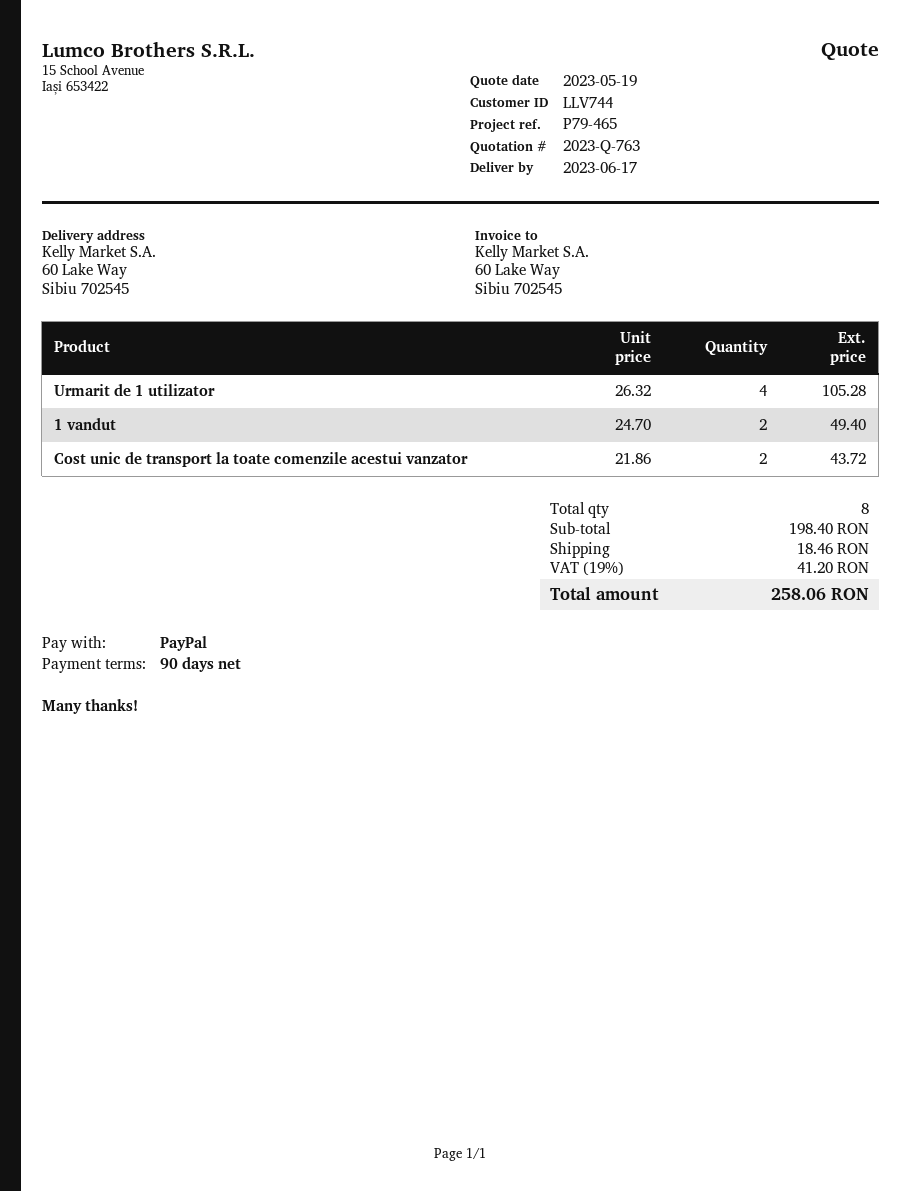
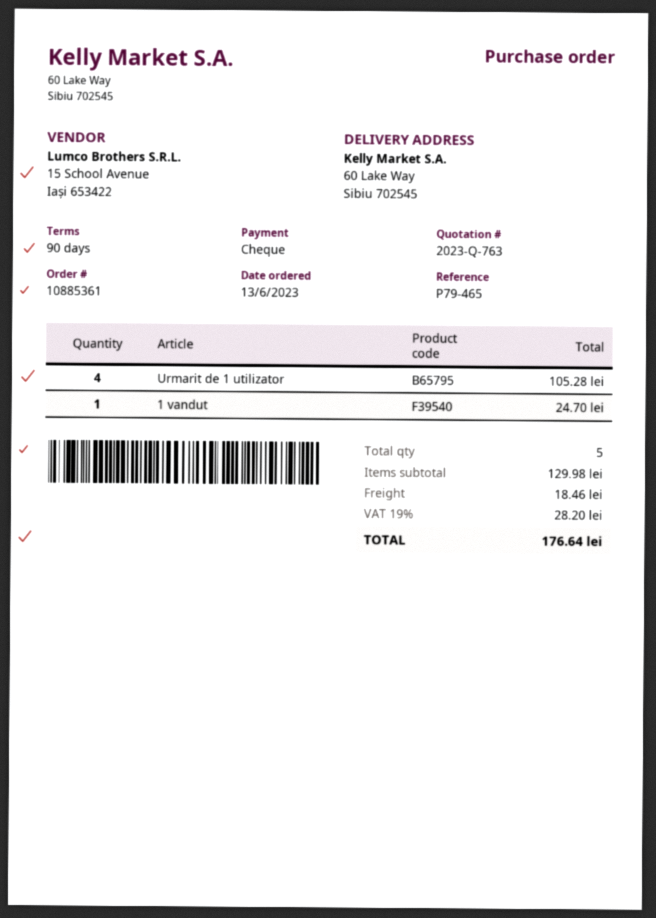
payment method: PayPal -> cheque
1 vandut: 2 for 49.40 -> 1 for 24.70
Cost unic de transport la toate comenzile acestui vanzator: 2 for 43.72 -> none
total quantity: 8 -> 5
subtotal: 198.40 -> 129.98
tax: 19% = 41.20 -> 19% = 28.20
total: 258.06 -> 176.64

